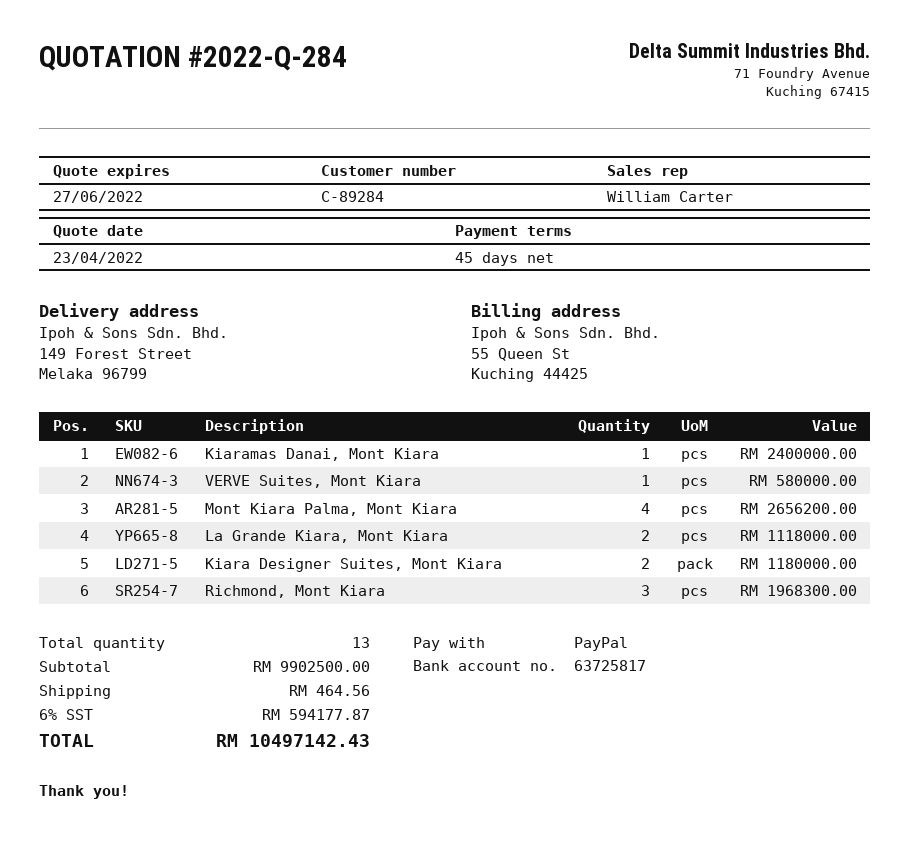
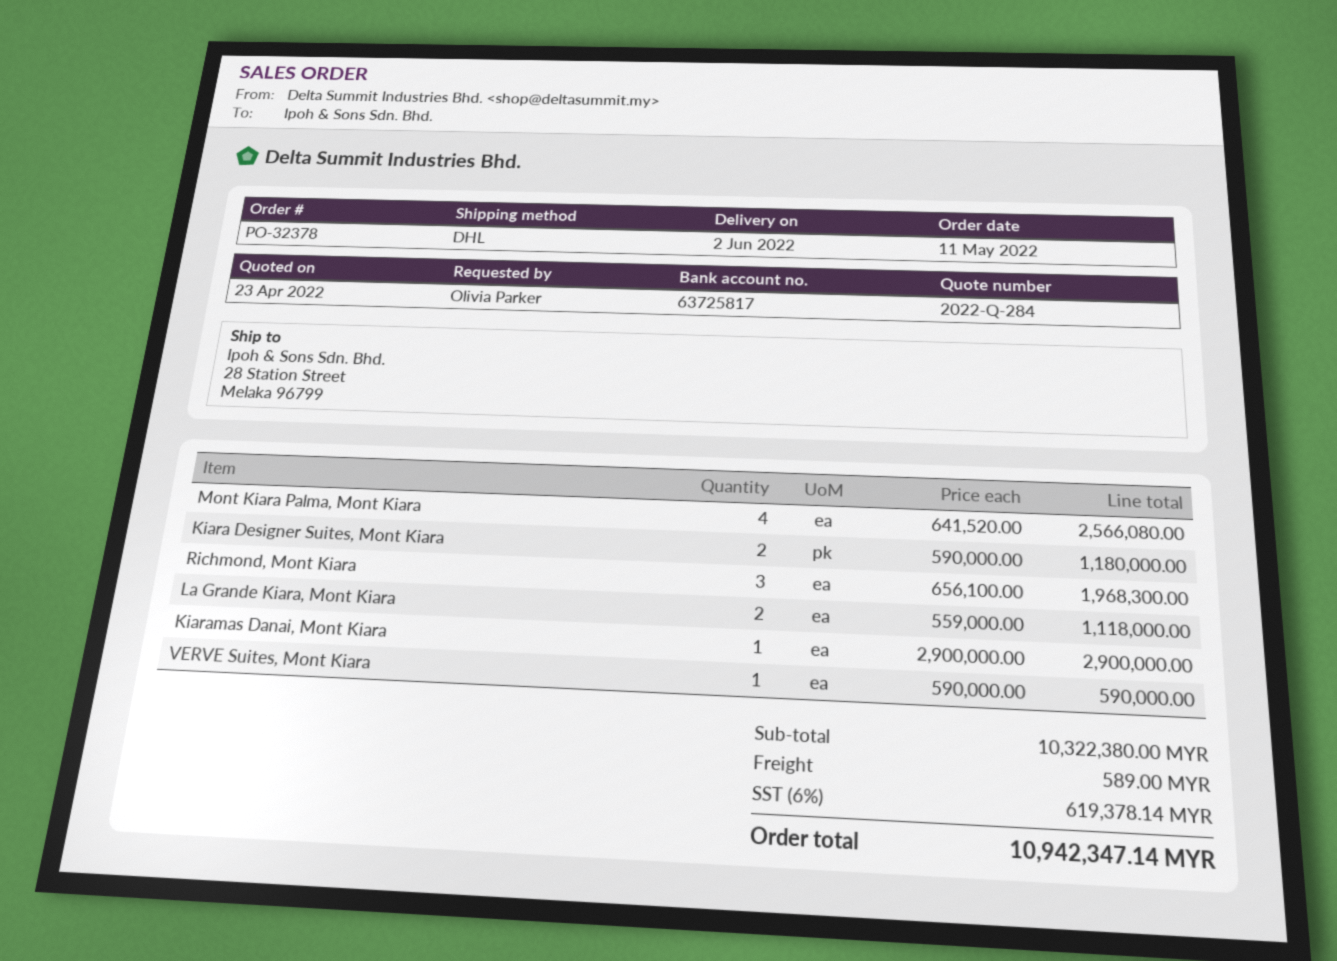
ship to: 149 Forest Street, Melaka 96799 -> 28 Station Street, Melaka 96799
Kiaramas Danai, Mont Kiara: 1 for 2400000.00 -> 1 for 2900000.00
VERVE Suites, Mont Kiara: 1 for 580000.00 -> 1 for 590000.00
Mont Kiara Palma, Mont Kiara: 4 for 2656200.00 -> 4 for 2566080.00
subtotal: 9902500.00 -> 10322380.00
shipping: 464.56 -> 589.00
tax: 6% = 594177.87 -> 6% = 619378.14
total: 10497142.43 -> 10942347.14

